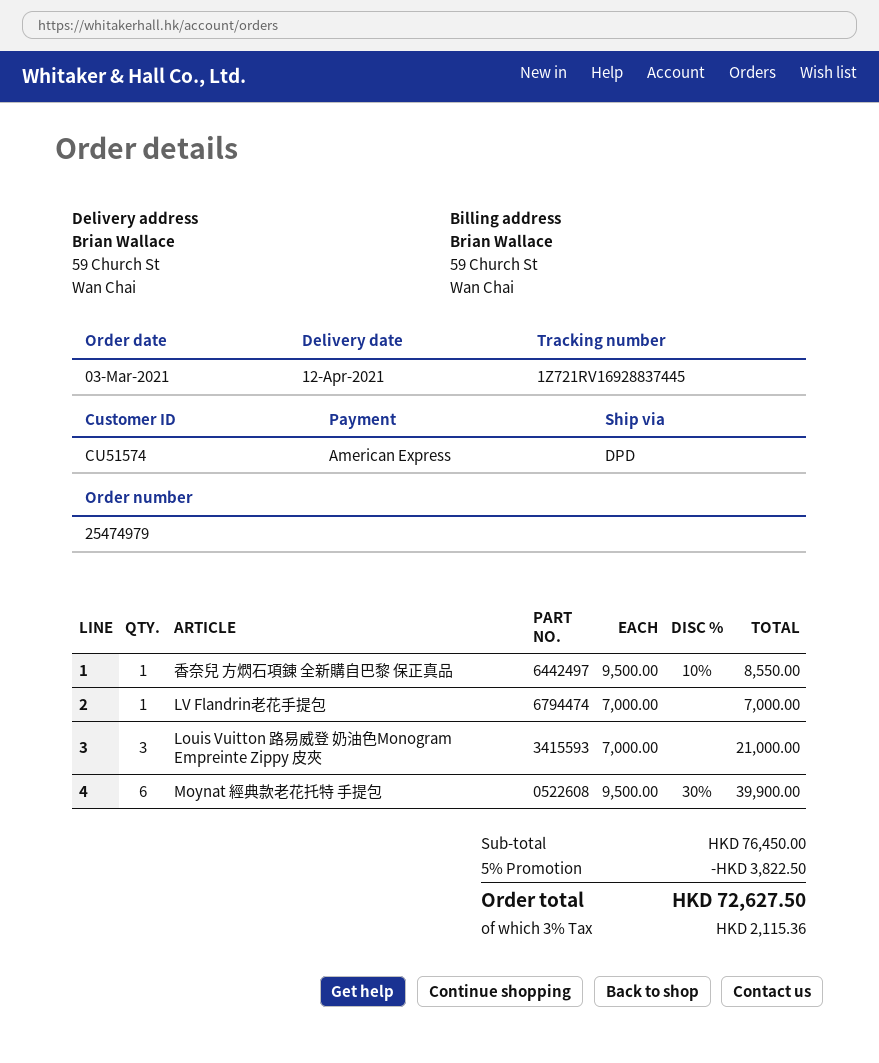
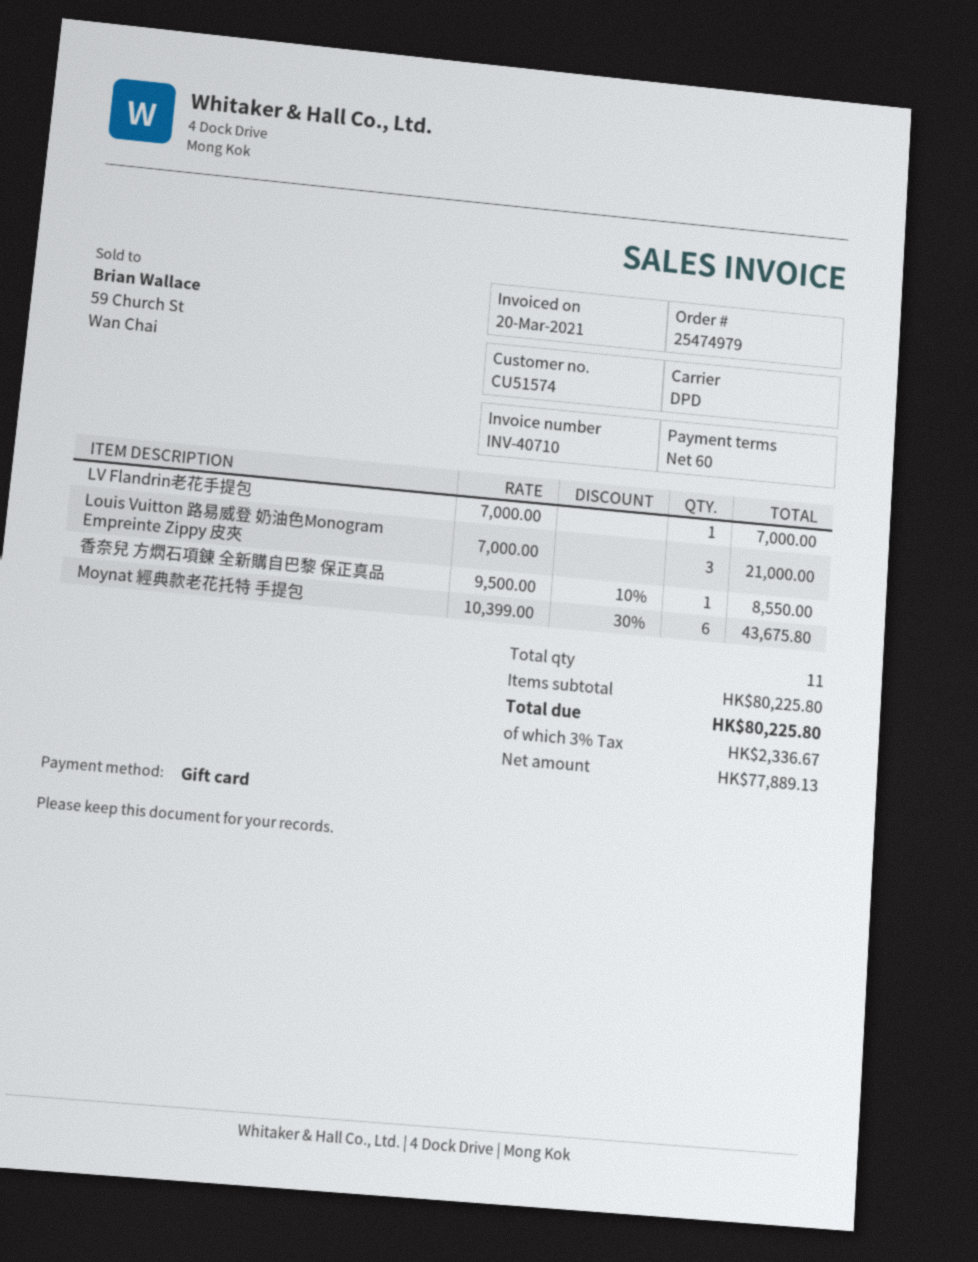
payment method: American Express -> gift card
Moynat 經典款老花托特 手提包: 6 x 9500.00 - 30% = 39900.00 -> 6 x 10399.00 - 30% = 43675.80
subtotal: 76450.00 -> 80225.80
discount: 5% = 3822.50 -> none
tax: 3% = 2115.36 -> 3% = 2336.67
total: 72627.50 -> 80225.80

